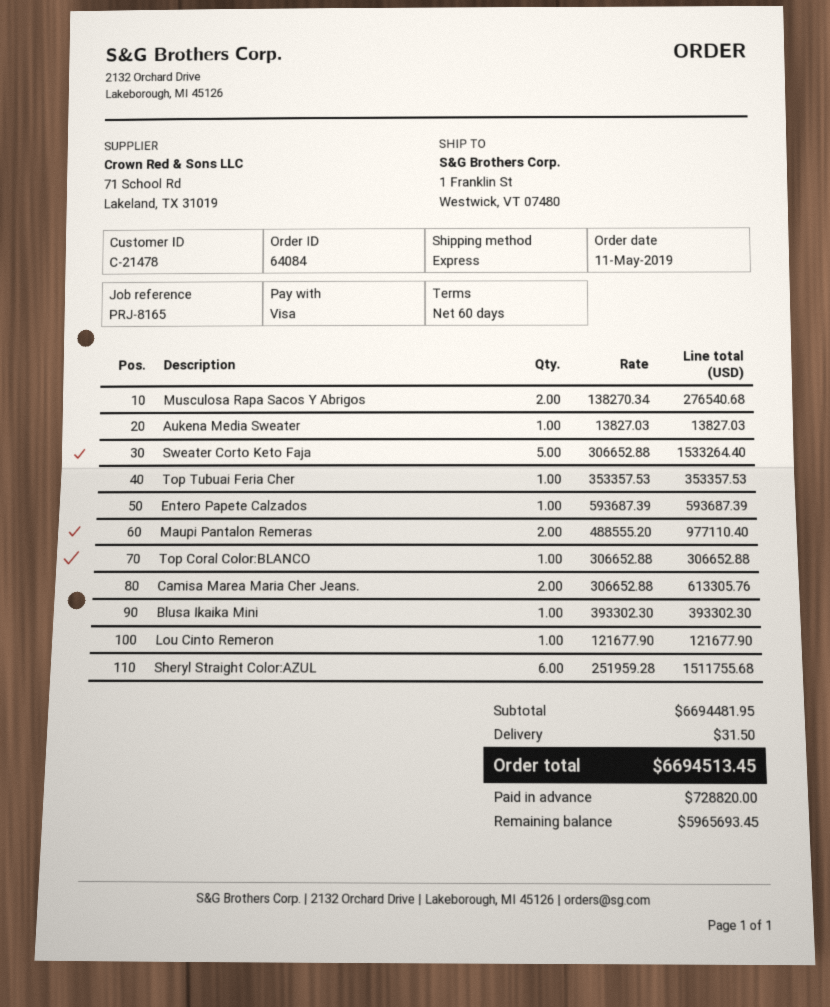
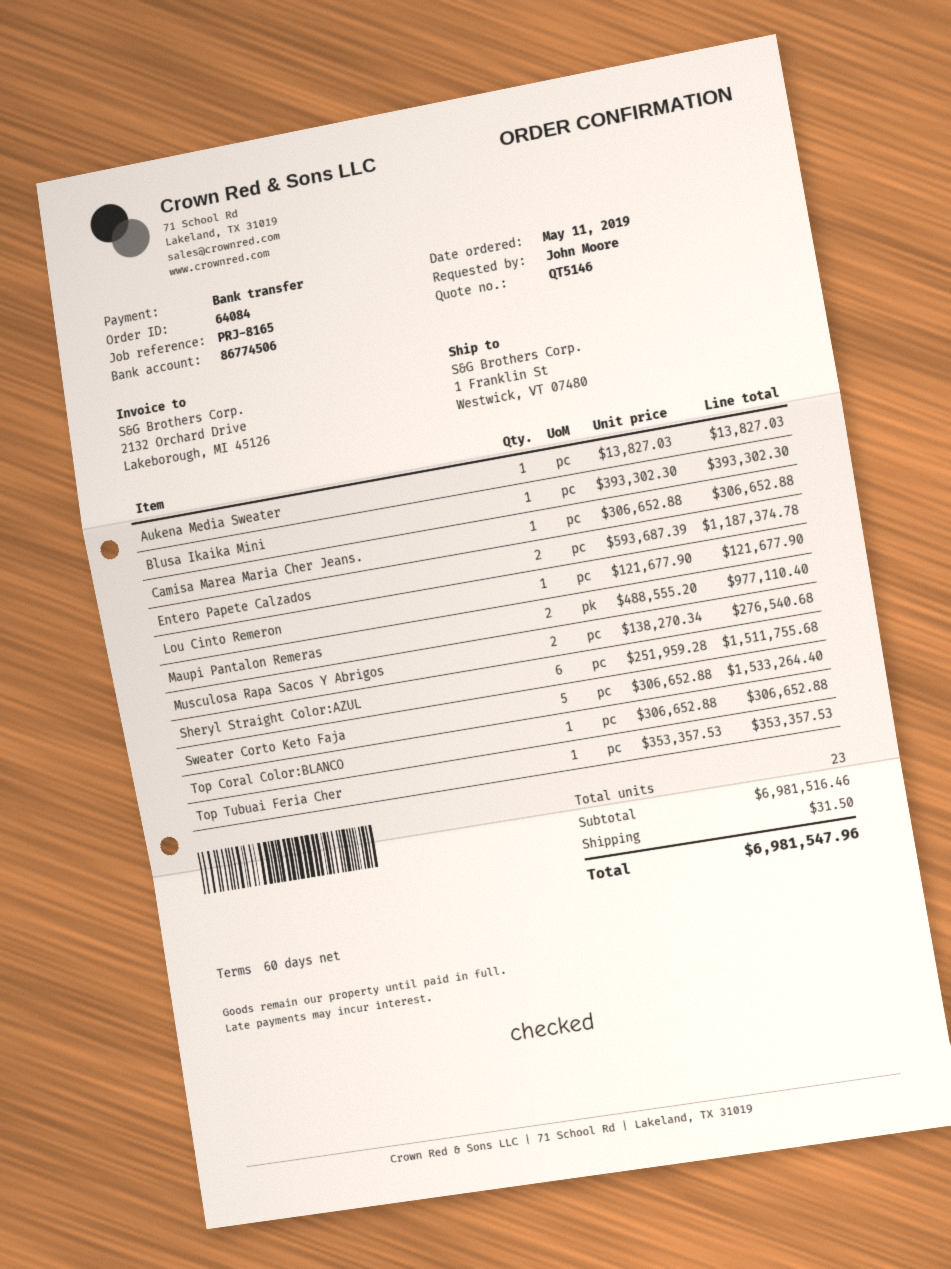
payment method: Visa -> bank transfer
Entero Papete Calzados: 1 x 593687.39 = 593687.39 -> 2 x 593687.39 = 1187374.78
Camisa Marea Maria Cher Jeans.: 2 x 306652.88 = 613305.76 -> 1 x 306652.88 = 306652.88
subtotal: 6694481.95 -> 6981516.46
total: 6694513.45 -> 6981547.96

